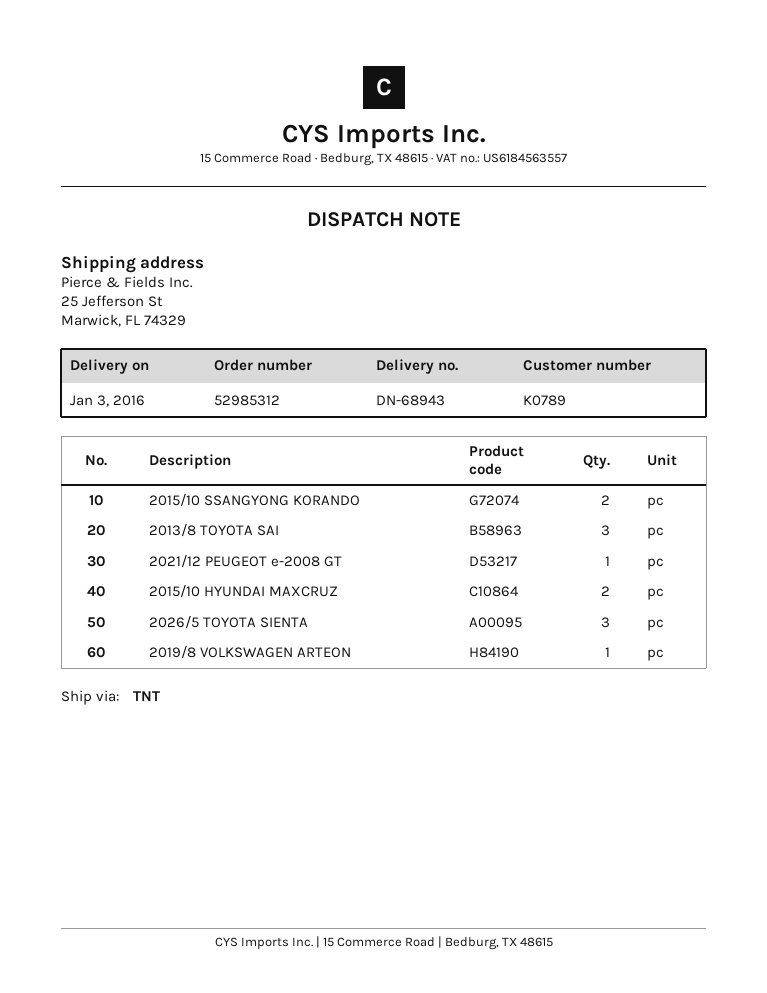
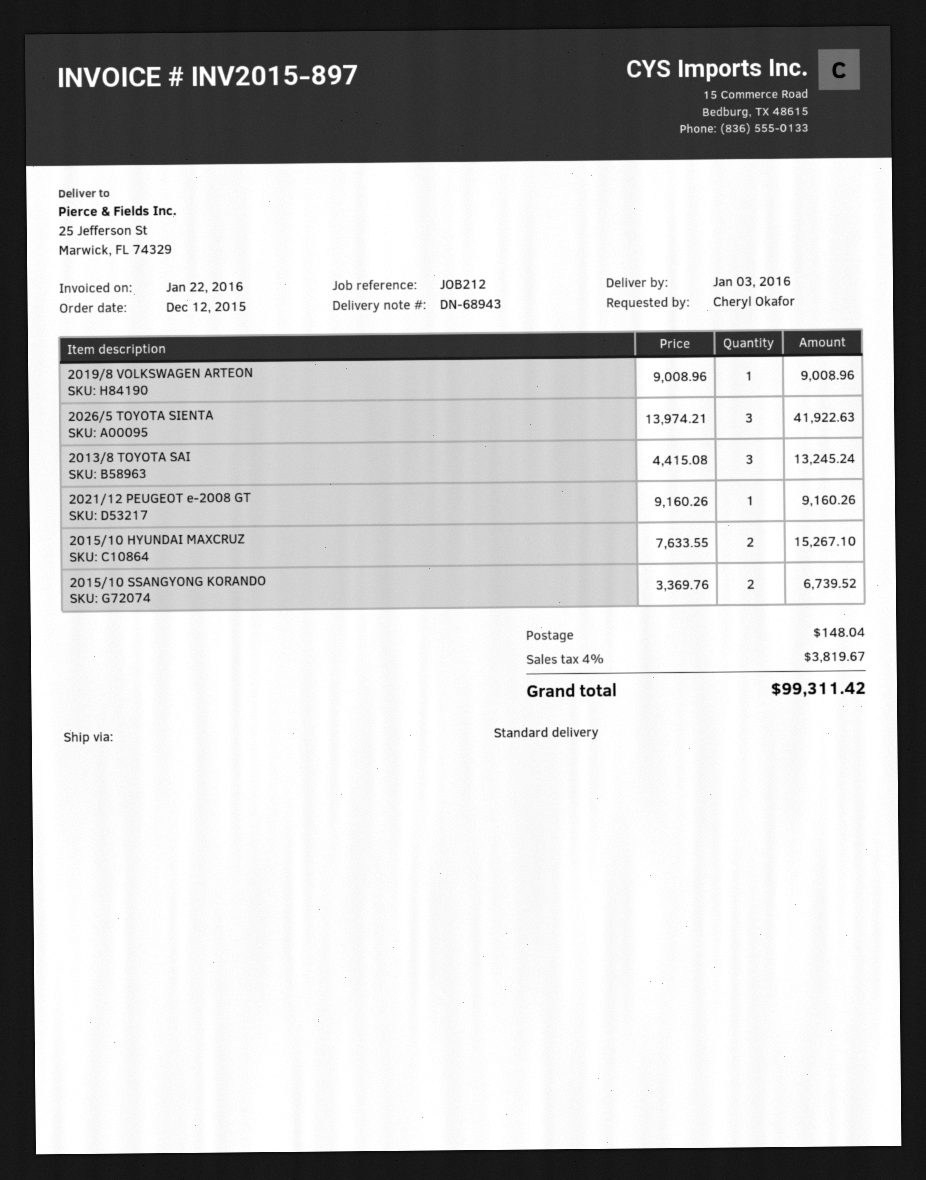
shipping method: TNT -> standard

